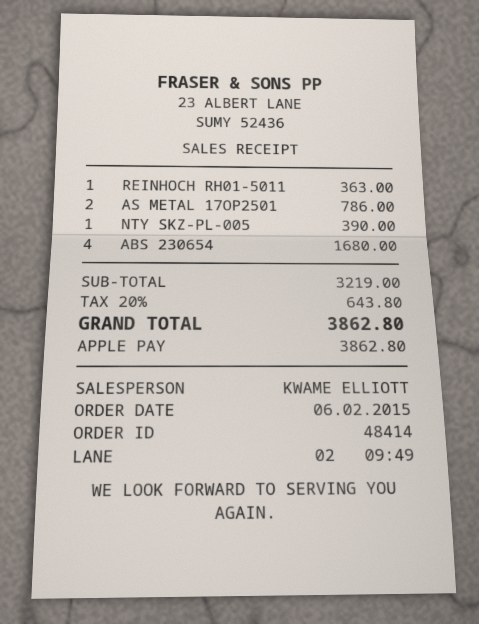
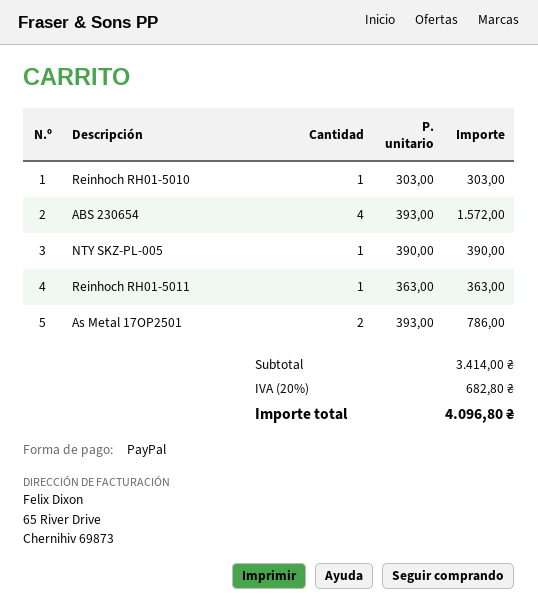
payment method: Apple Pay -> PayPal
ABS 230654: 4 for 1680.00 -> 4 for 1572.00
Reinhoch RH01-5010: none -> 1 for 303.00
subtotal: 3219.00 -> 3414.00
tax: 20% = 643.80 -> 20% = 682.80
total: 3862.80 -> 4096.80

